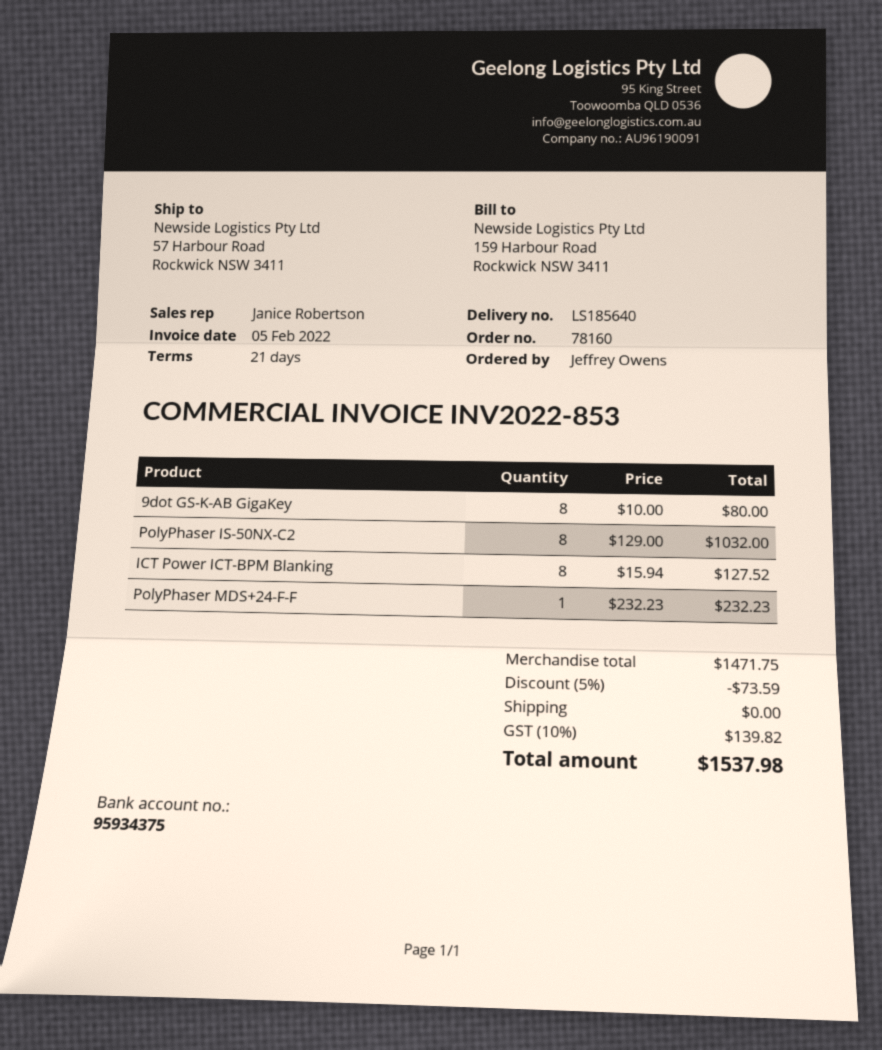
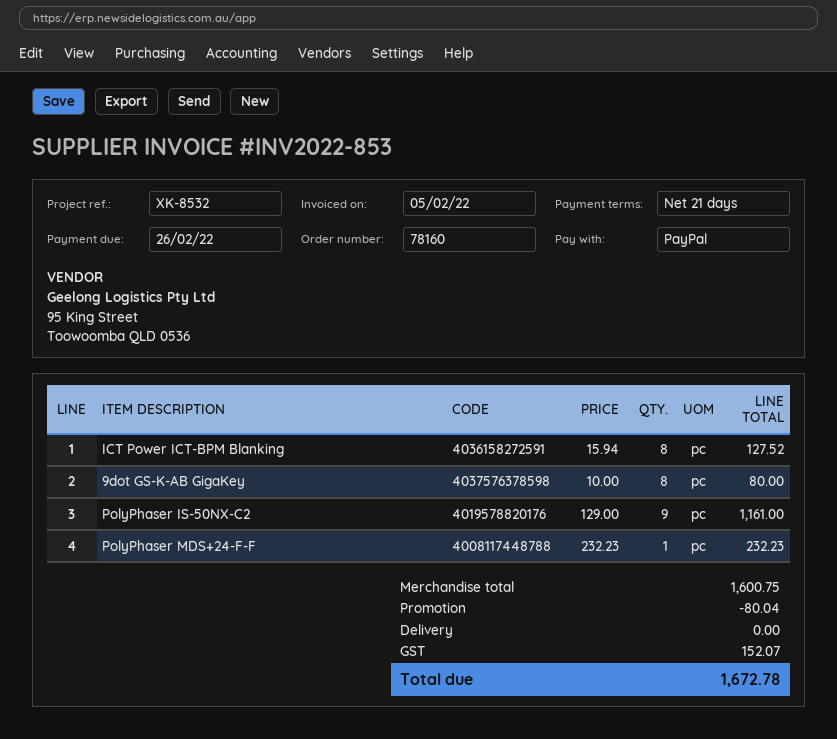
PolyPhaser IS-50NX-C2: 8 x 129.00 = 1032.00 -> 9 x 129.00 = 1161.00
subtotal: 1471.75 -> 1600.75
discount: 73.59 -> 80.04
tax: 139.82 -> 152.07
total: 1537.98 -> 1672.78

